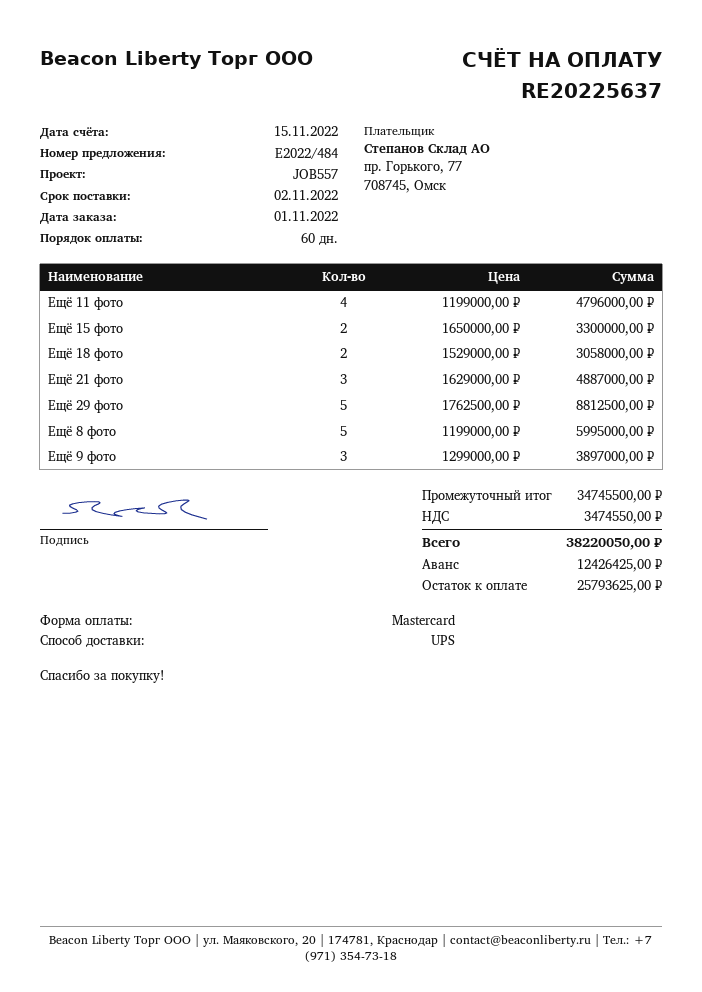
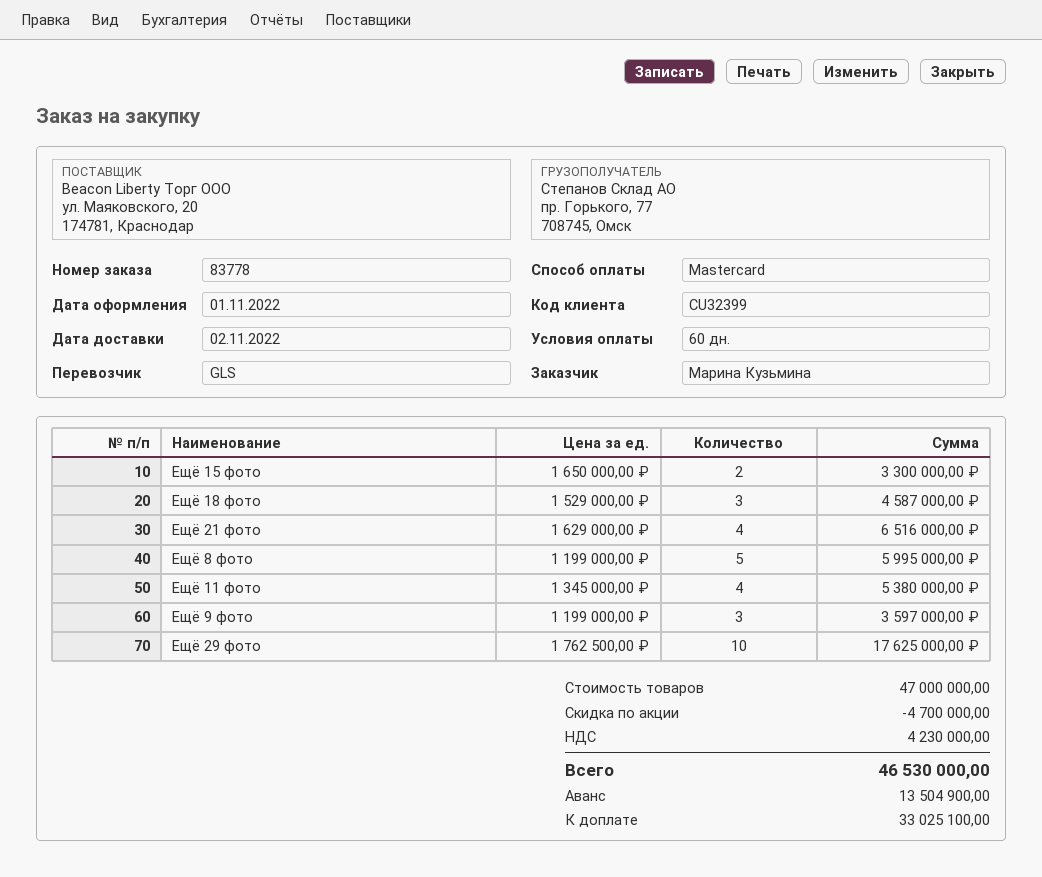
shipping method: UPS -> GLS
Ещё 11 фото: 4 x 1199000.00 = 4796000.00 -> 4 x 1345000.00 = 5380000.00
Ещё 18 фото: 2 x 1529000.00 = 3058000.00 -> 3 x 1529000.00 = 4587000.00
Ещё 21 фото: 3 x 1629000.00 = 4887000.00 -> 4 x 1629000.00 = 6516000.00
Ещё 29 фото: 5 x 1762500.00 = 8812500.00 -> 10 x 1762500.00 = 17625000.00
Ещё 9 фото: 3 x 1299000.00 = 3897000.00 -> 3 x 1199000.00 = 3597000.00
subtotal: 34745500.00 -> 47000000.00
discount: none -> 4700000.00
tax: 3474550.00 -> 4230000.00
total: 38220050.00 -> 46530000.00
deposit: 12426425.00 -> 13504900.00
balance: 25793625.00 -> 33025100.00

